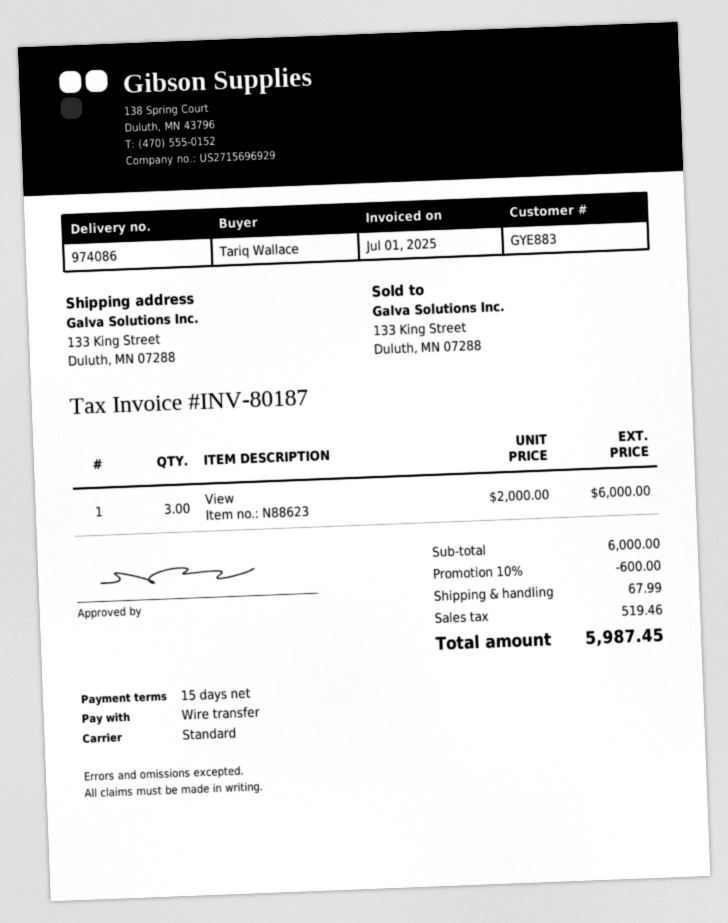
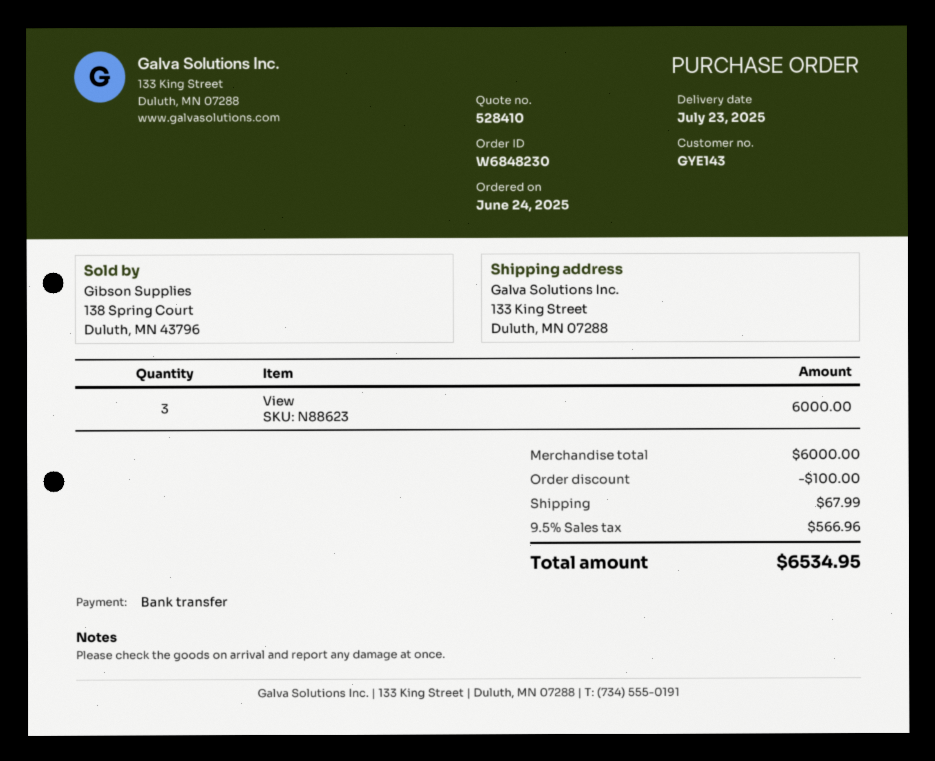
customer number: GYE883 -> GYE143
discount: 600.00 -> 100.00
tax: 519.46 -> 566.96
total: 5987.45 -> 6534.95

